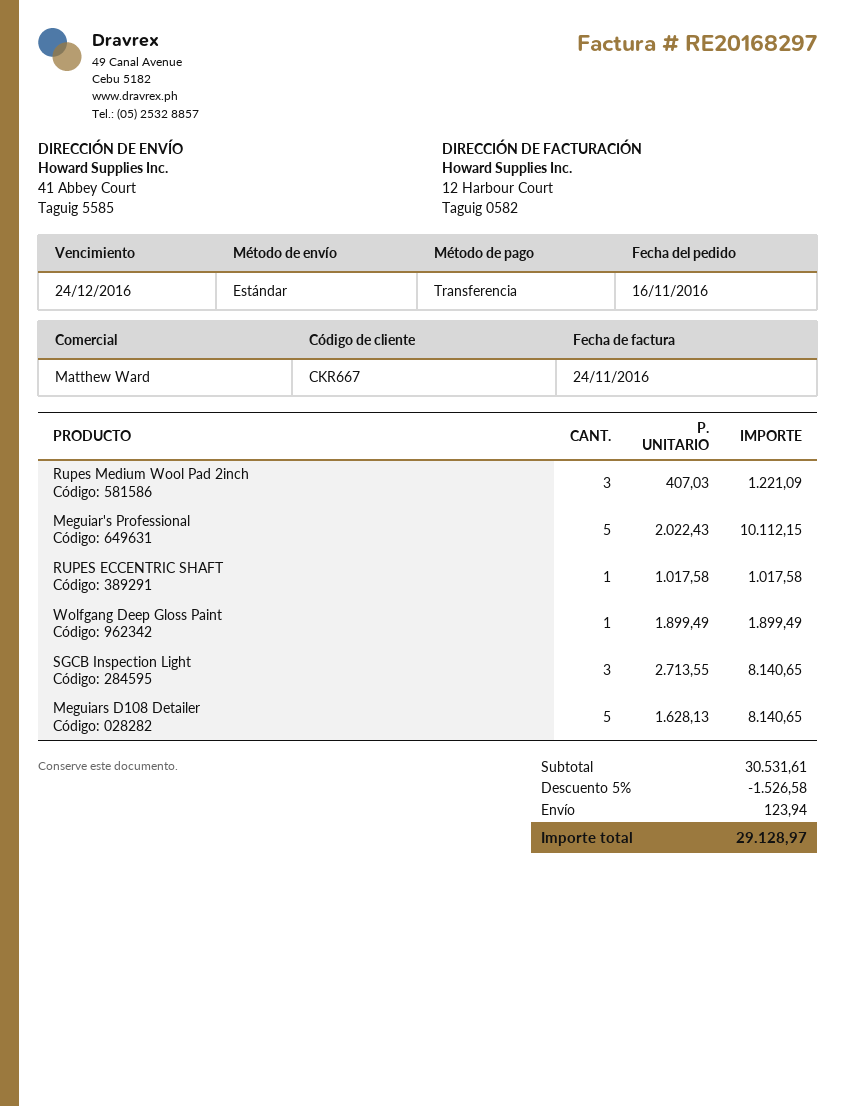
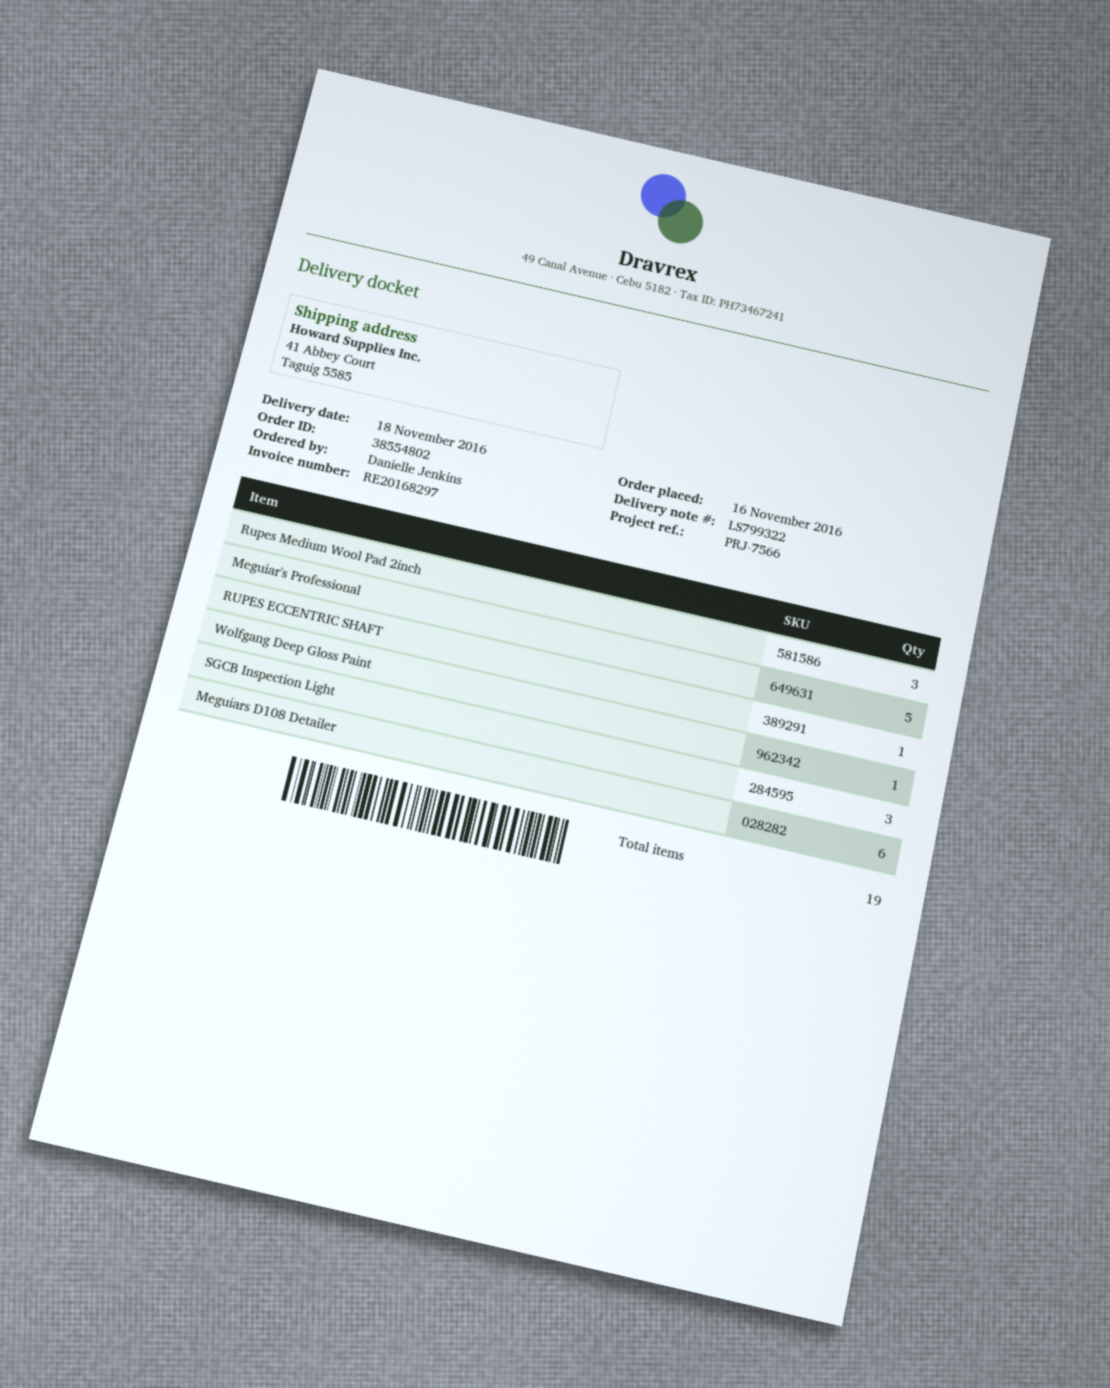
Meguiars D108 Detailer: 5 -> 6

